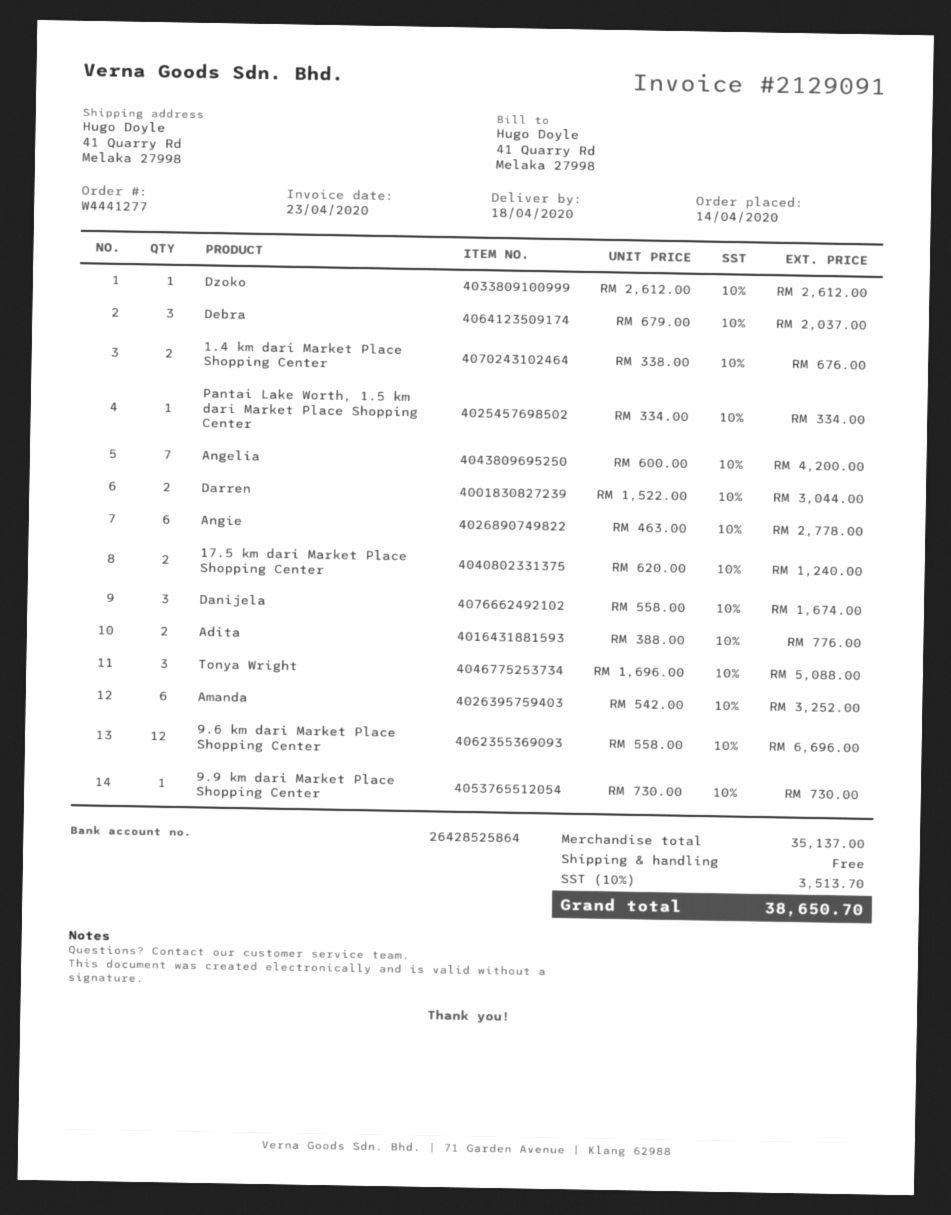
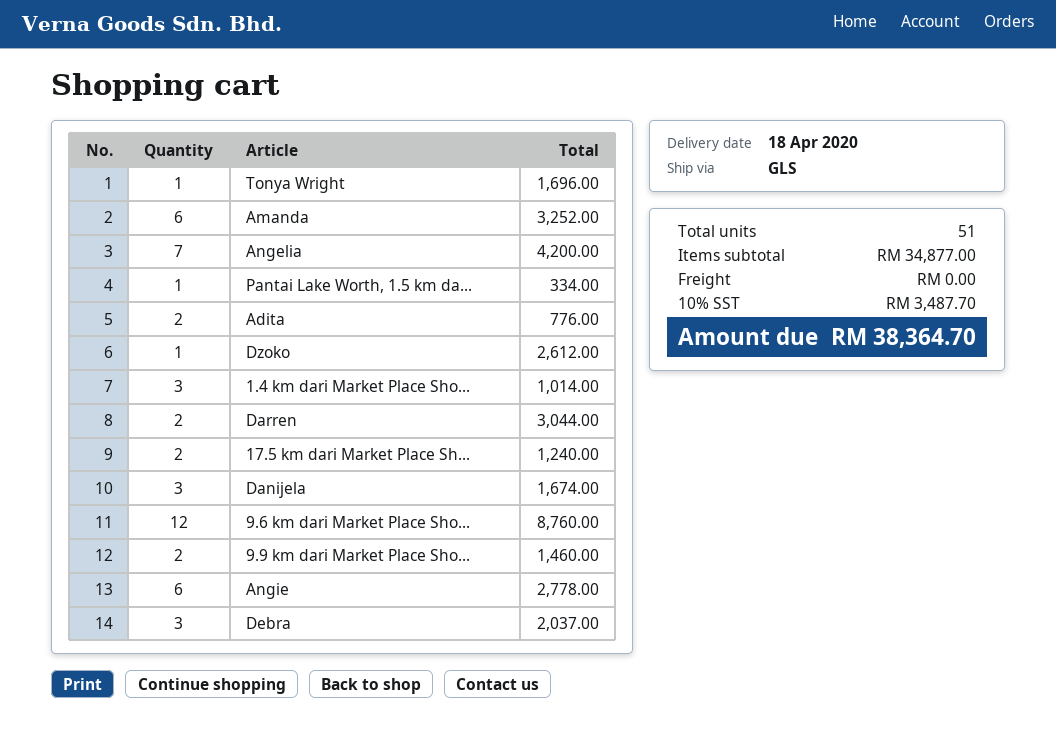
1.4 km dari Market Place Shopping Center: 2 for 676.00 -> 3 for 1014.00
Tonya Wright: 3 for 5088.00 -> 1 for 1696.00
9.6 km dari Market Place Shopping Center: 12 for 6696.00 -> 12 for 8760.00
9.9 km dari Market Place Shopping Center: 1 for 730.00 -> 2 for 1460.00
subtotal: 35137.00 -> 34877.00
tax: 10% = 3513.70 -> 10% = 3487.70
total: 38650.70 -> 38364.70

